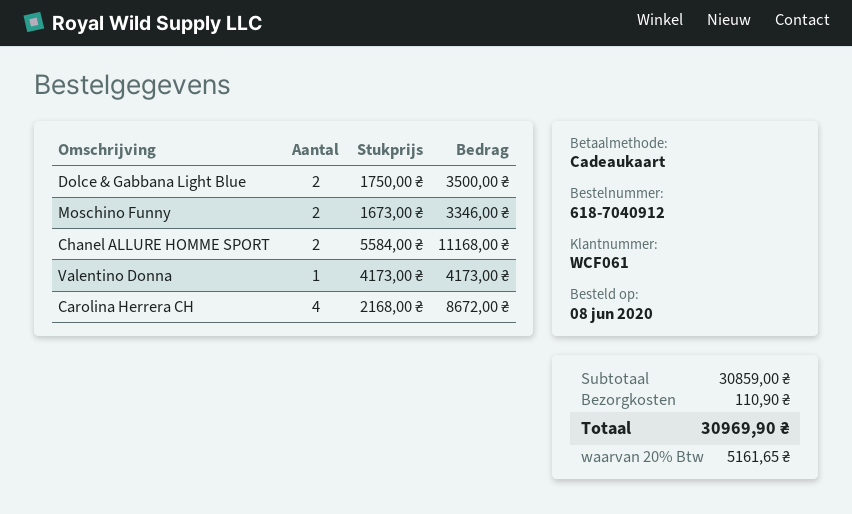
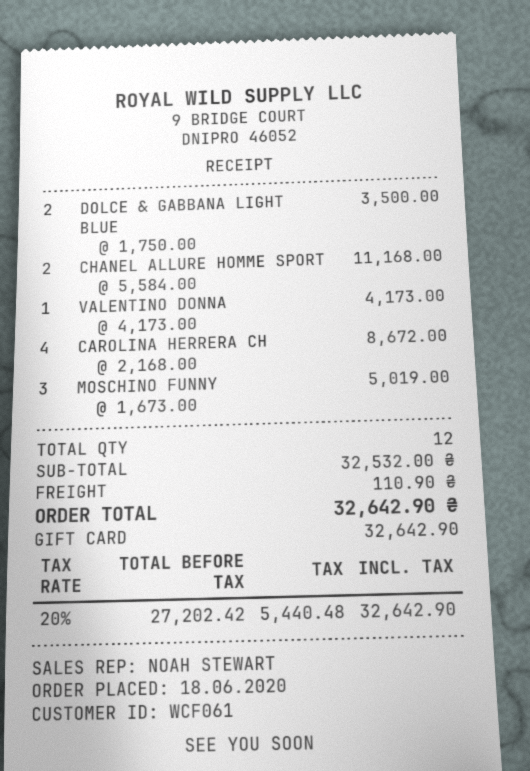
order date: 2020-06-08 -> 2020-06-18
Moschino Funny: 2 x 1673.00 = 3346.00 -> 3 x 1673.00 = 5019.00
subtotal: 30859.00 -> 32532.00
tax: 20% = 5161.65 -> 20% = 5440.48
total: 30969.90 -> 32642.90

